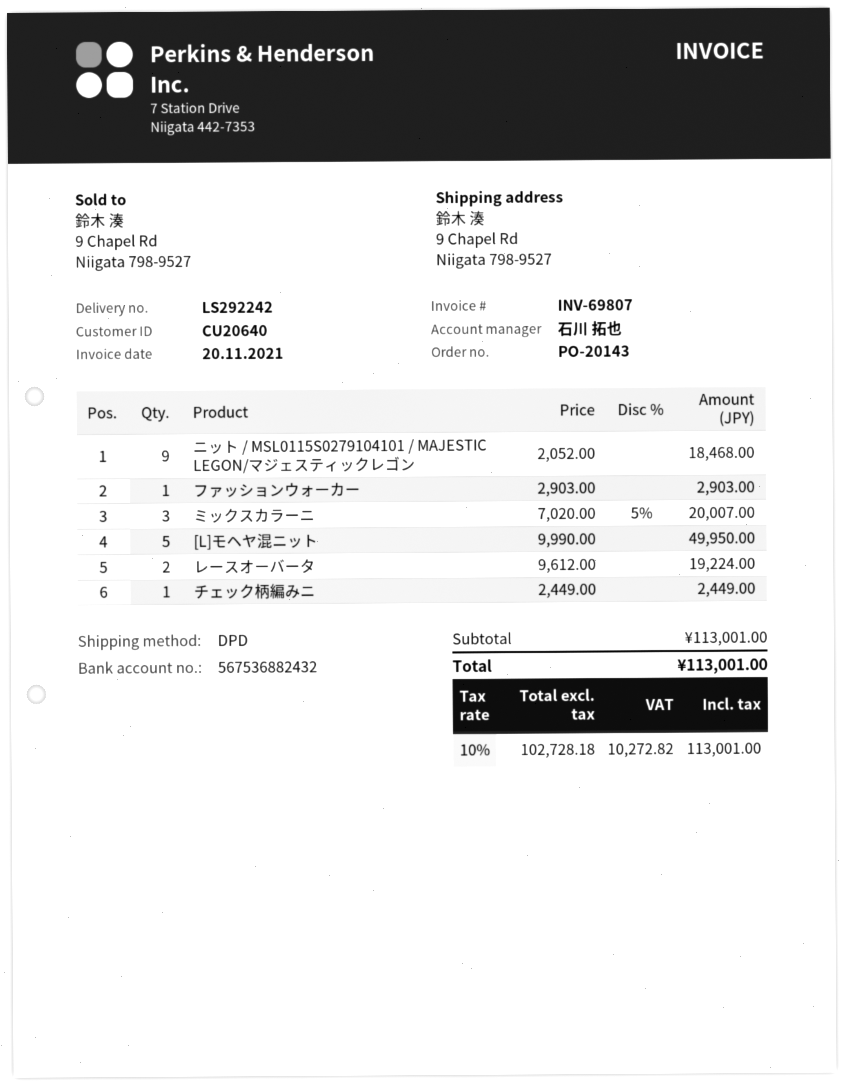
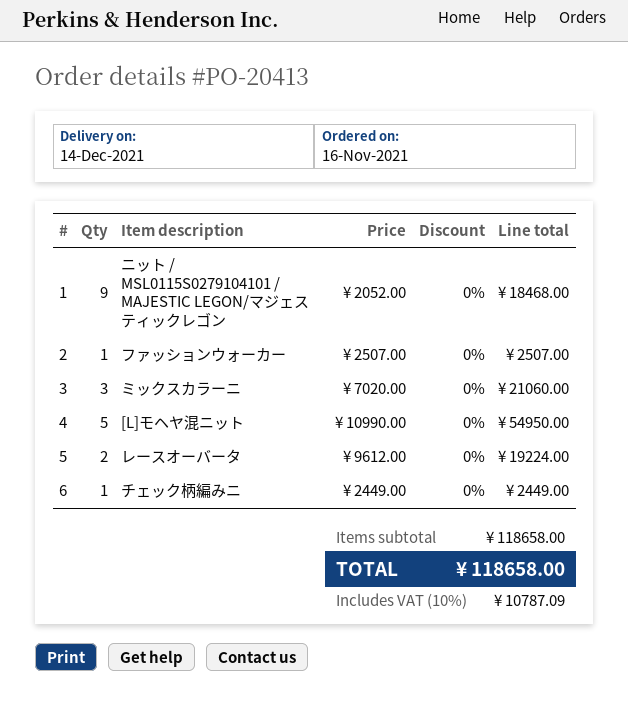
order number: PO-20143 -> PO-20413
ファッションウォーカー: 1 x 2903.00 = 2903.00 -> 1 x 2507.00 = 2507.00
ミックスカラーニ: 3 x 7020.00 - 5% = 20007.00 -> 3 x 7020.00 = 21060.00
[L]モヘヤ混ニット: 5 x 9990.00 = 49950.00 -> 5 x 10990.00 = 54950.00
subtotal: 113001.00 -> 118658.00
tax: 10% = 10272.82 -> 10% = 10787.09
total: 113001.00 -> 118658.00

